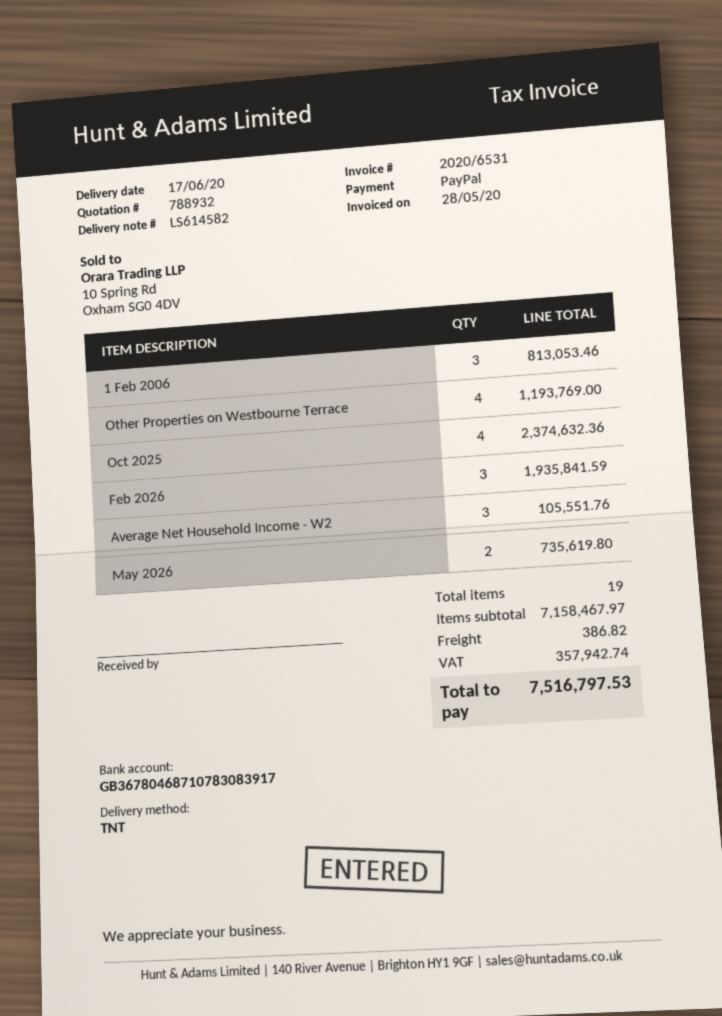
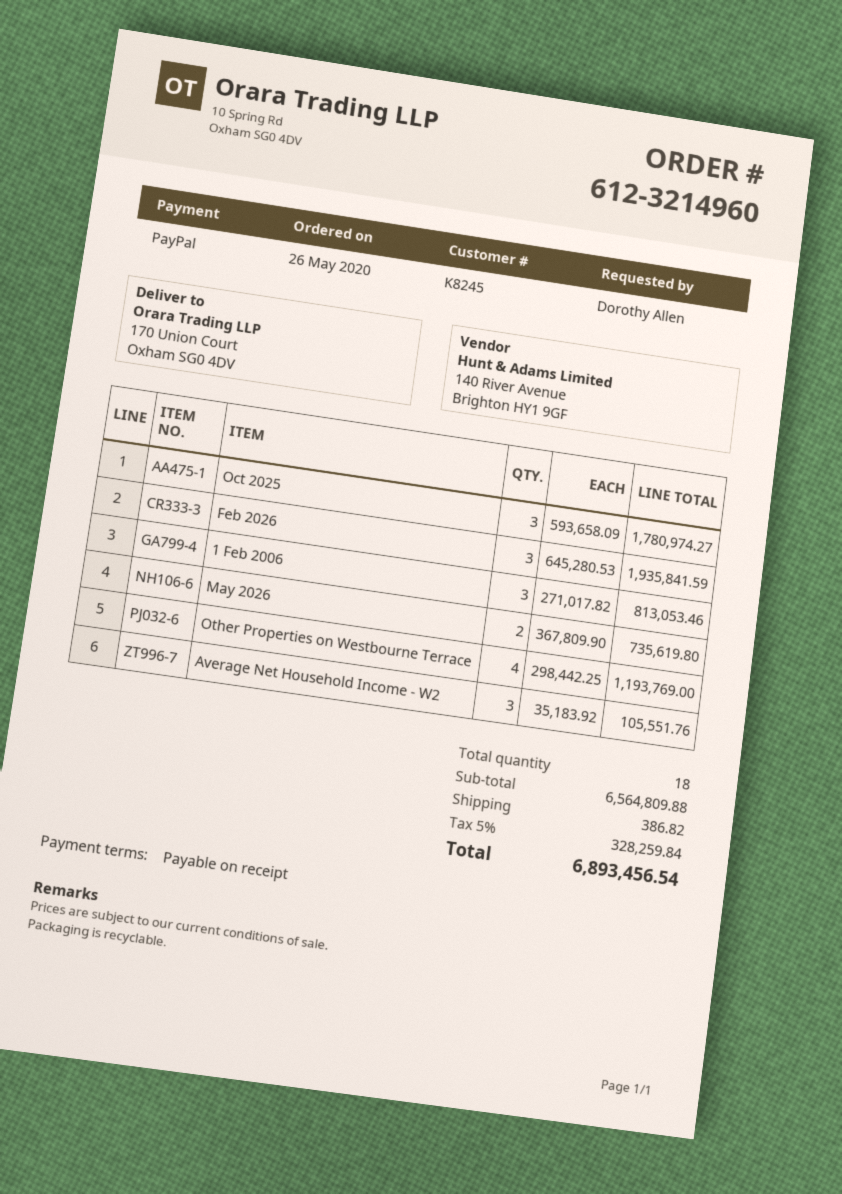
Oct 2025: 4 for 2374632.36 -> 3 for 1780974.27
total quantity: 19 -> 18
subtotal: 7158467.97 -> 6564809.88
tax: 357942.74 -> 328259.84
total: 7516797.53 -> 6893456.54

